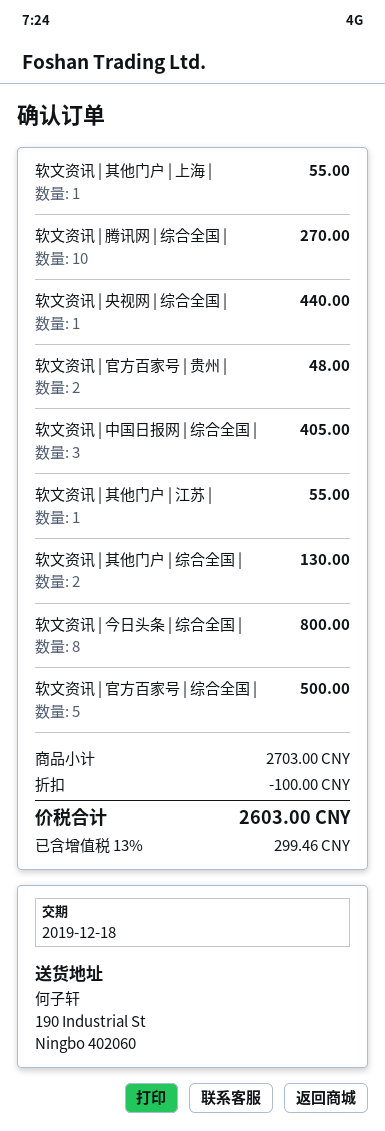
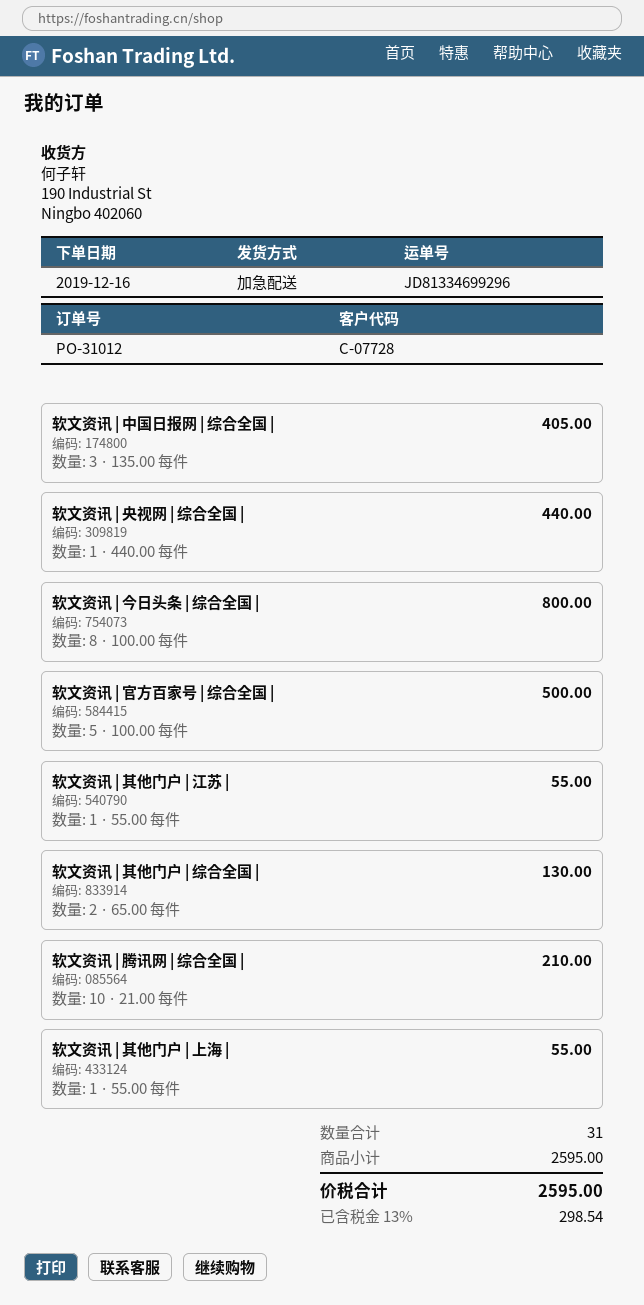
软文资讯 | 腾讯网 | 综合全国 |: 10 for 270.00 -> 10 for 210.00
软文资讯 | 官方百家号 | 贵州 |: 2 for 48.00 -> none
subtotal: 2703.00 -> 2595.00
discount: 100.00 -> none
tax: 13% = 299.46 -> 13% = 298.54
total: 2603.00 -> 2595.00

